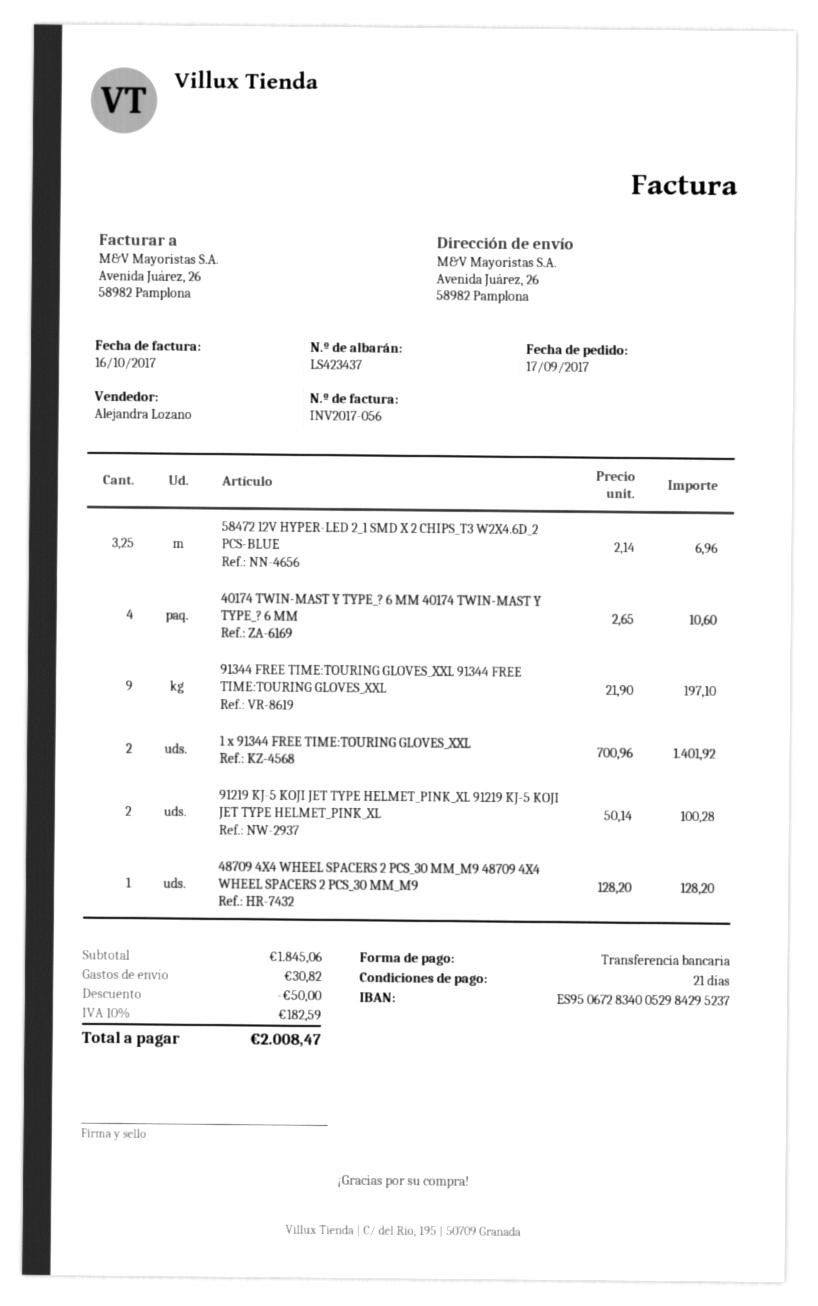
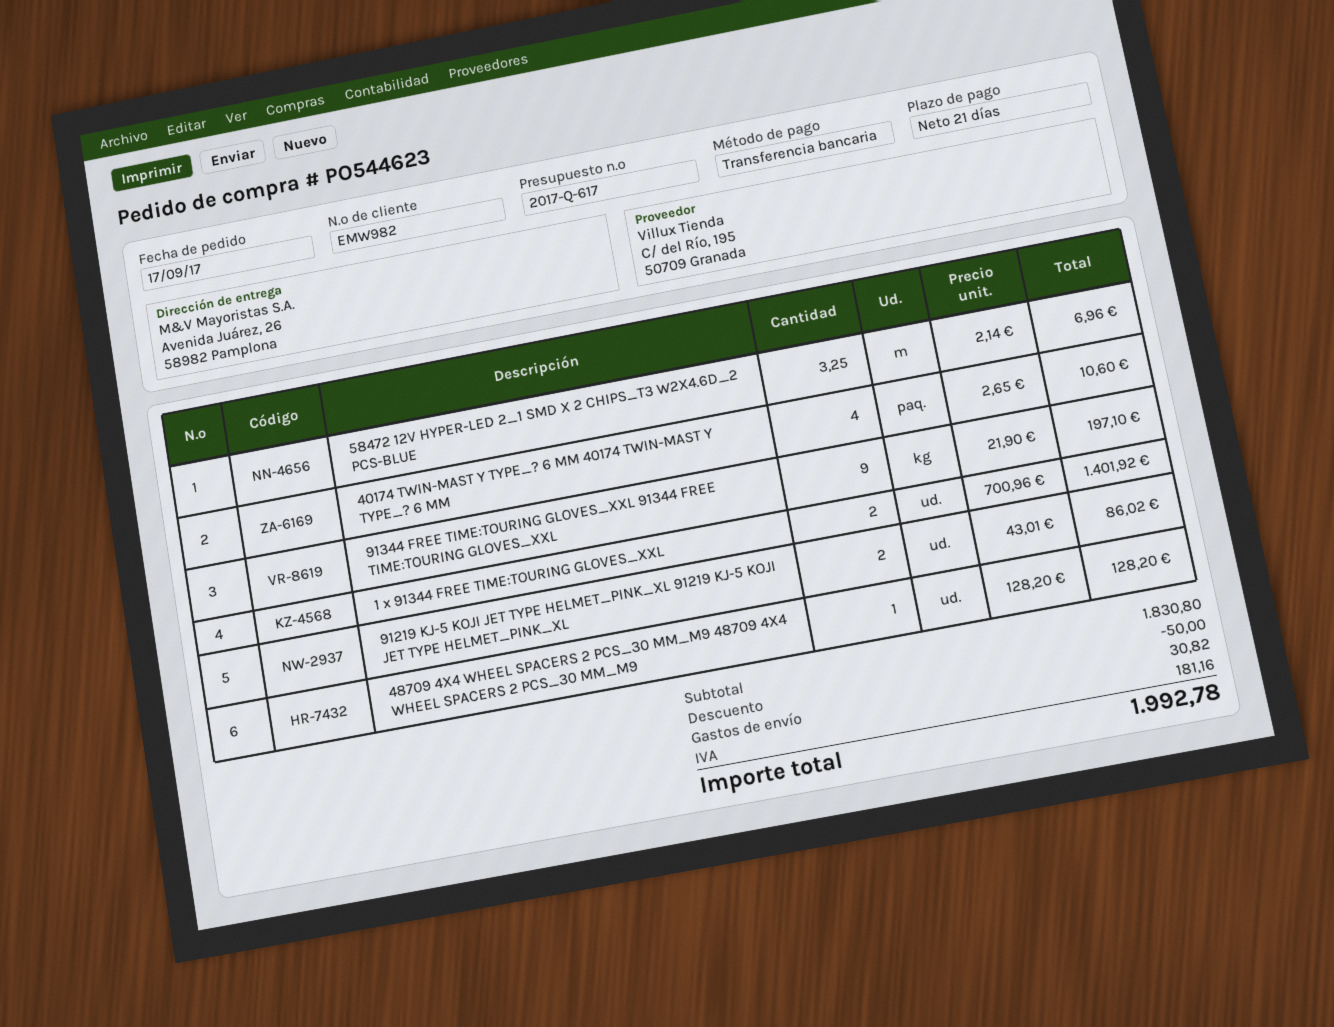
91219 KJ-5 KOJI JET TYPE HELMET_PINK_XL 91219 KJ-5 KOJI JET TYPE HELMET_PINK_XL: 2 x 50.14 = 100.28 -> 2 x 43.01 = 86.02
subtotal: 1845.06 -> 1830.80
tax: 182.59 -> 181.16
total: 2008.47 -> 1992.78

